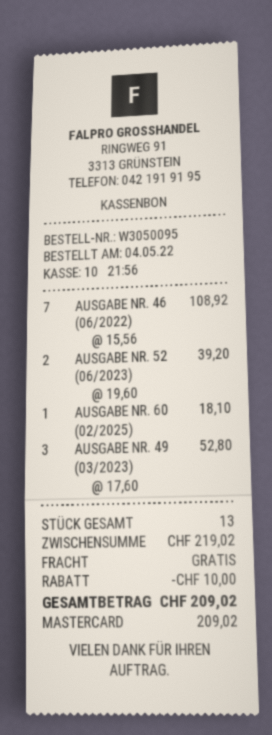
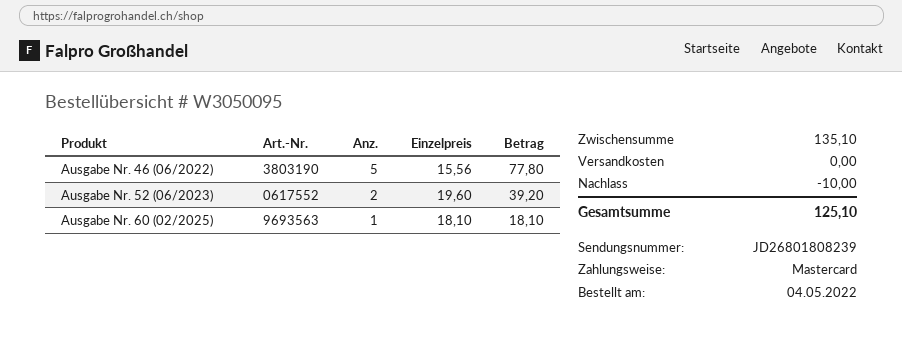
AUSGABE NR. 46 (06/2022): 7 x 15.56 = 108.92 -> 5 x 15.56 = 77.80
AUSGABE NR. 49 (03/2023): 3 x 17.60 = 52.80 -> none
subtotal: 219.02 -> 135.10
total: 209.02 -> 125.10

